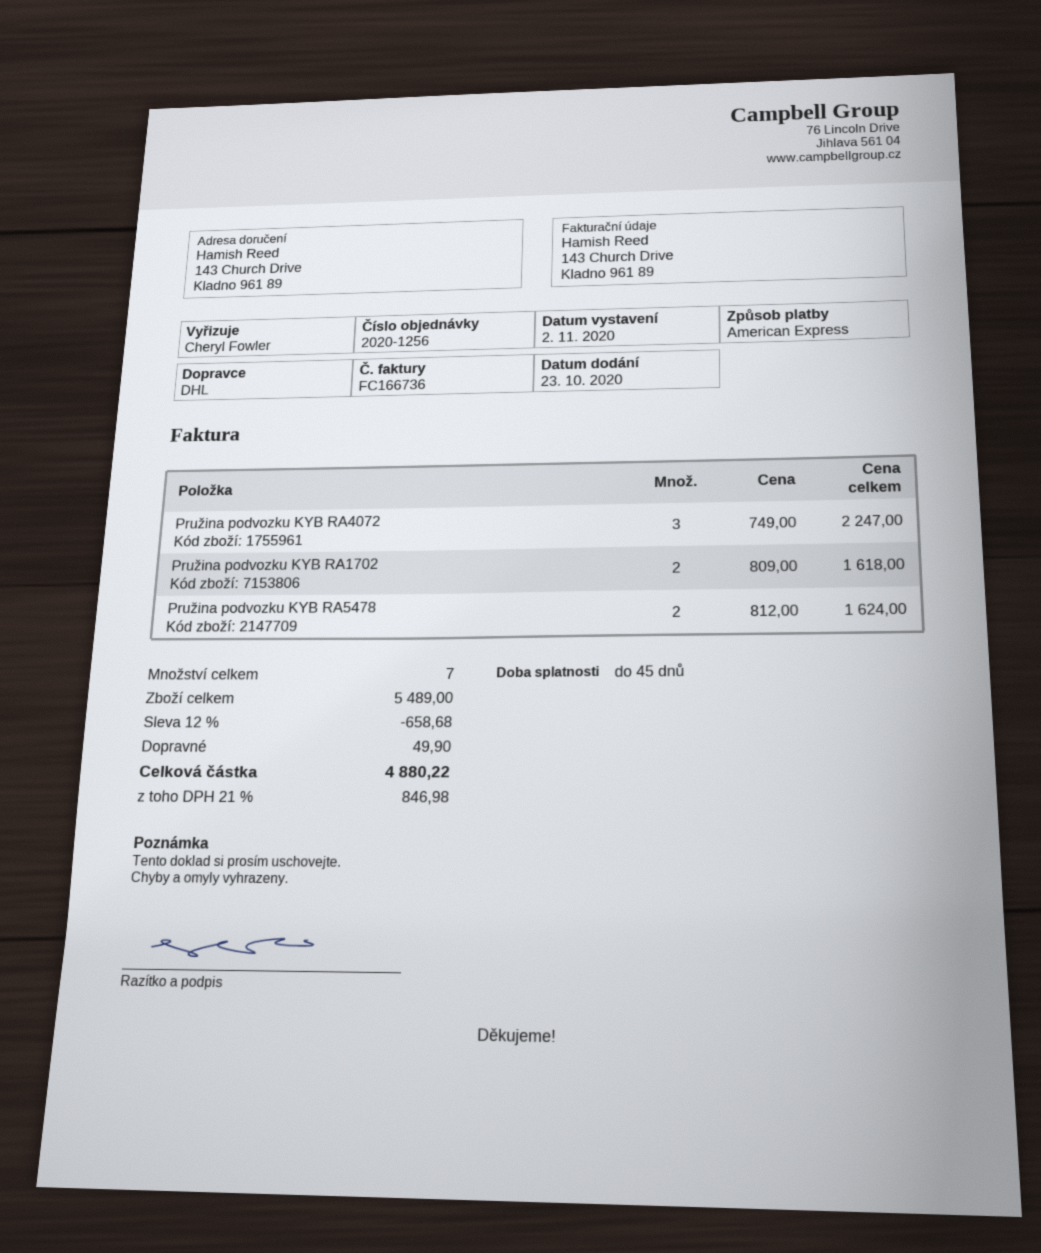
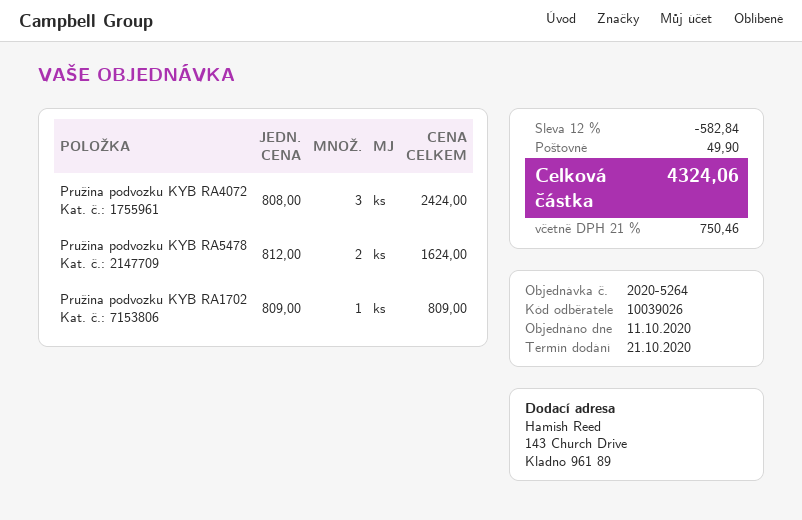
order number: 2020-1256 -> 2020-5264
delivery date: 2020-10-23 -> 2020-10-21
Pružina podvozku KYB RA4072: 3 x 749.00 = 2247.00 -> 3 x 808.00 = 2424.00
Pružina podvozku KYB RA1702: 2 x 809.00 = 1618.00 -> 1 x 809.00 = 809.00
discount: 12% = 658.68 -> 12% = 582.84
tax: 21% = 846.98 -> 21% = 750.46
total: 4880.22 -> 4324.06

